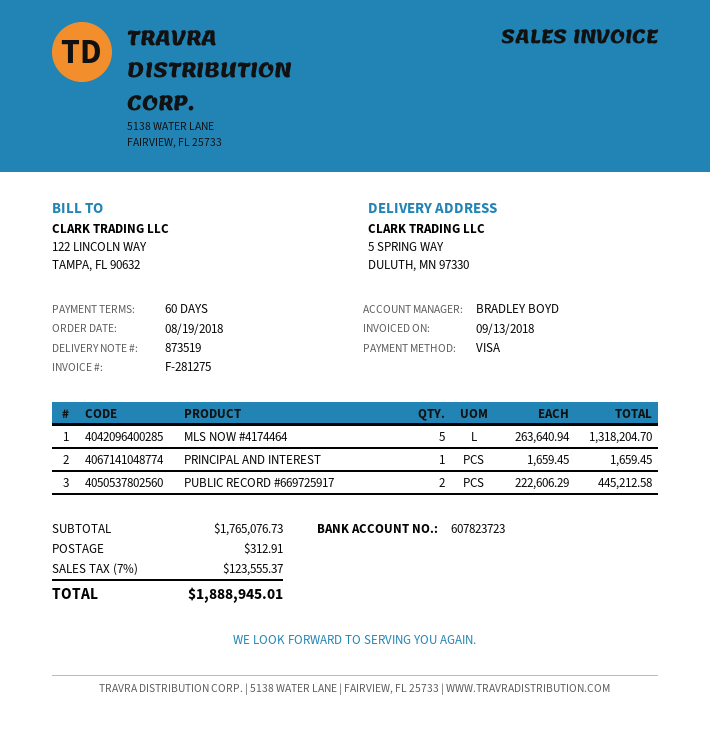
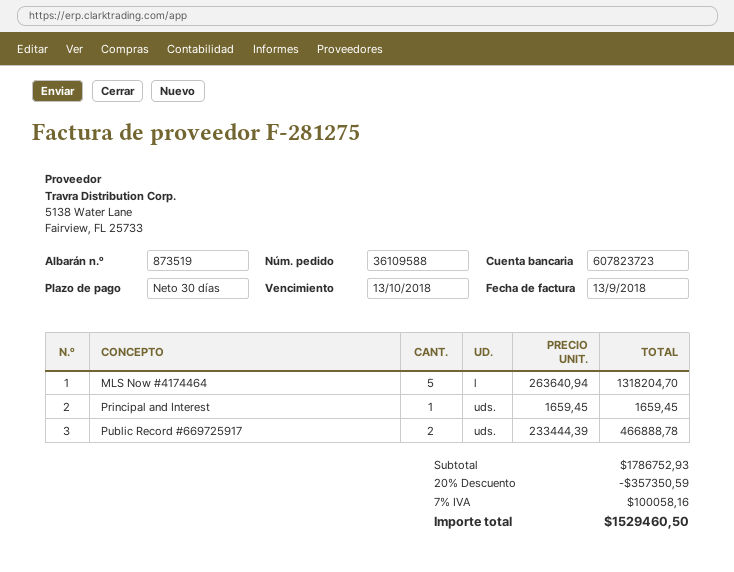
payment terms: 60 days -> 30 days
PUBLIC RECORD #669725917: 2 x 222606.29 = 445212.58 -> 2 x 233444.39 = 466888.78
subtotal: 1765076.73 -> 1786752.93
discount: none -> 20% = 357350.59
shipping: 312.91 -> none
tax: 7% = 123555.37 -> 7% = 100058.16
total: 1888945.01 -> 1529460.50

